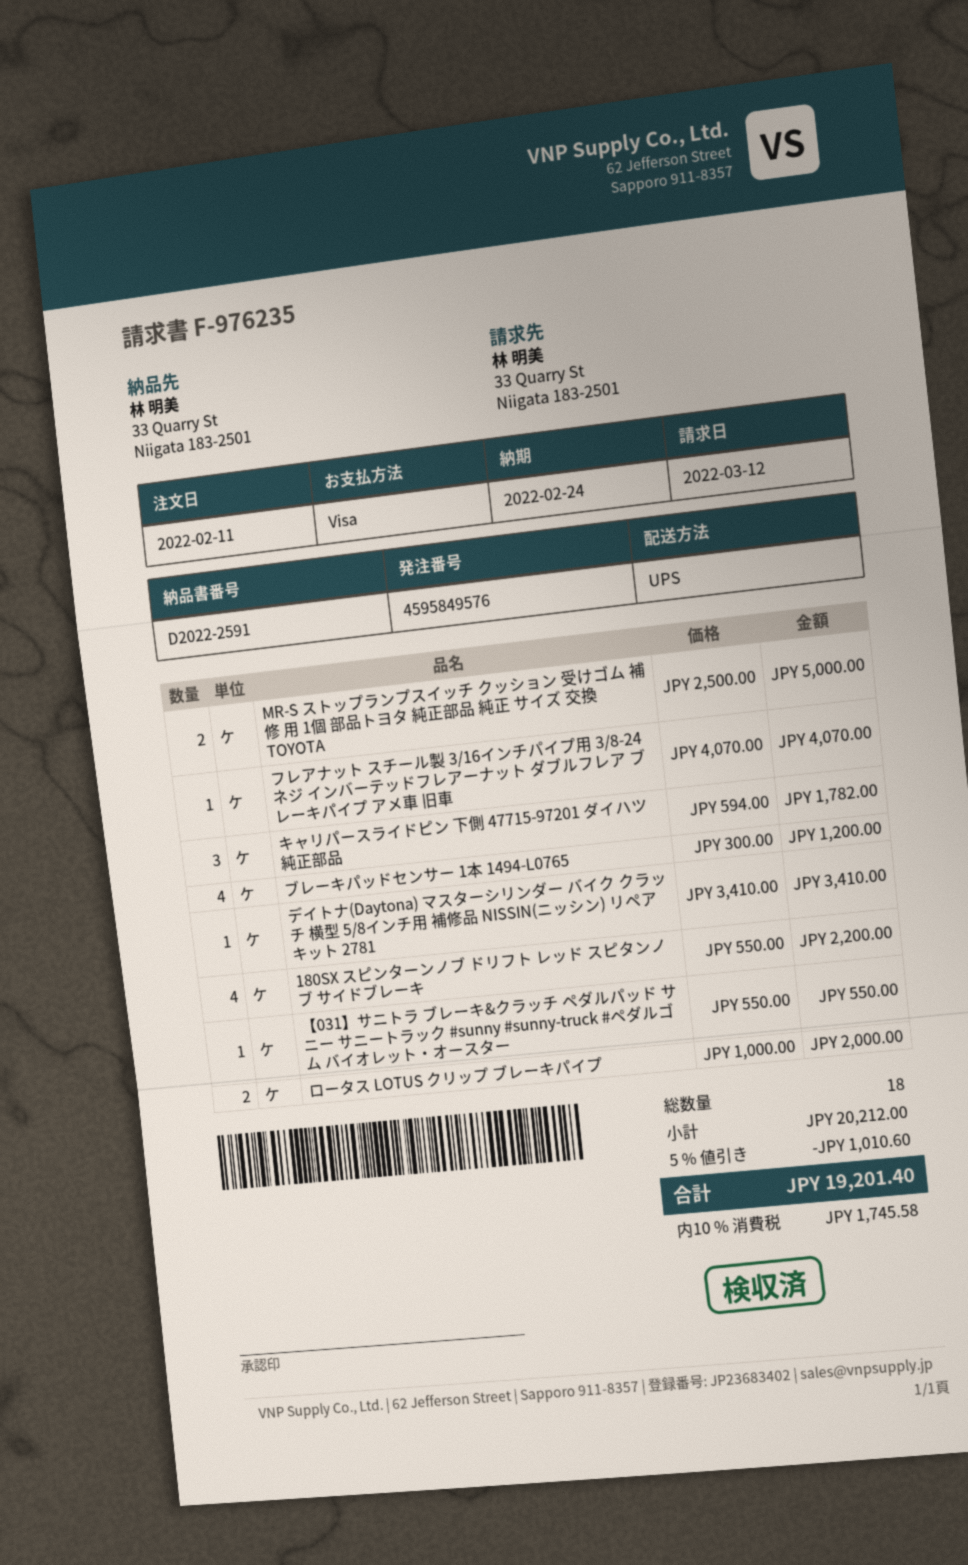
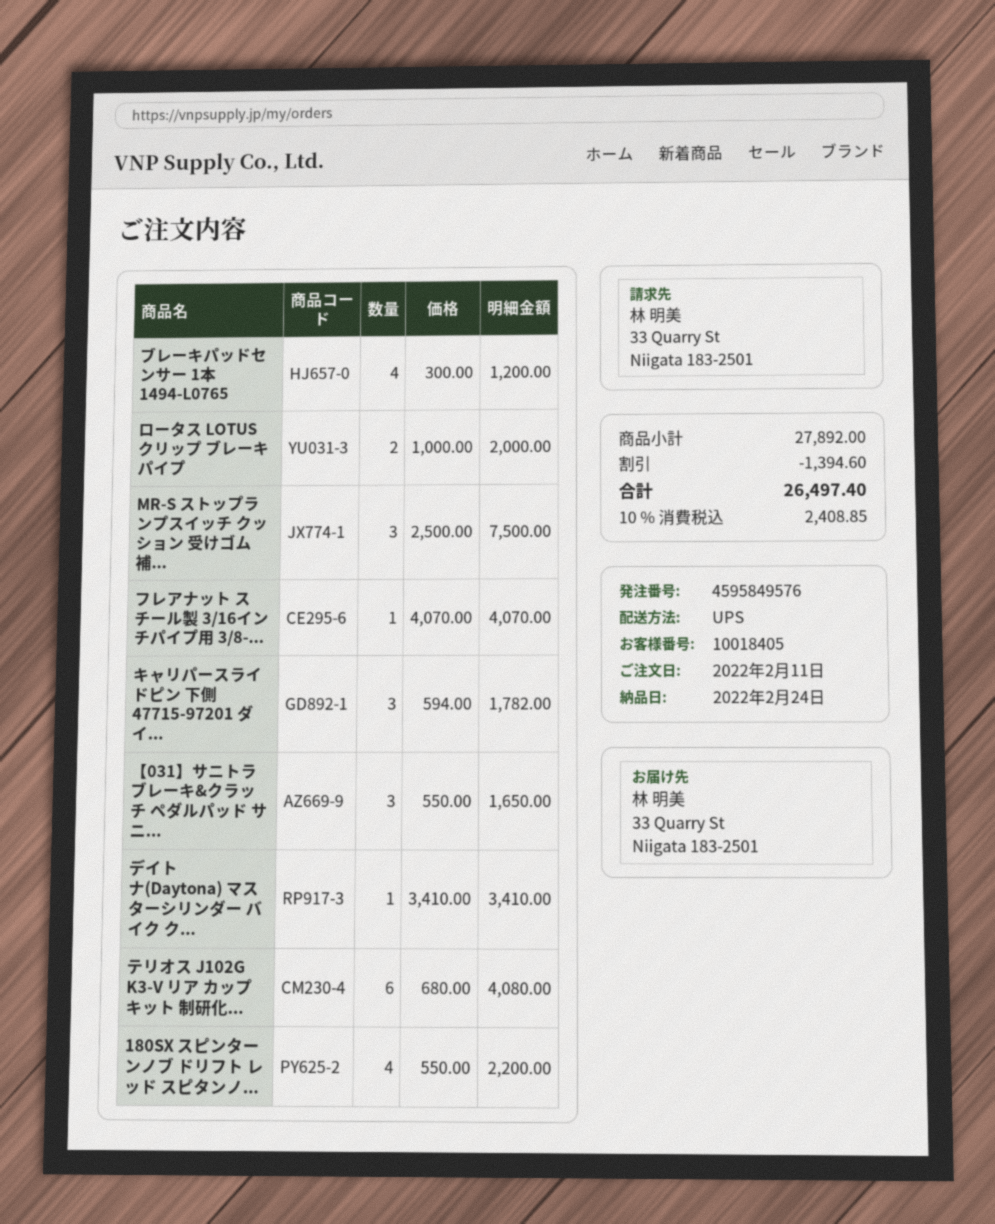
MR-S ストップランプスイッチ クッション 受けゴム 補修 用 1個 部品トヨタ 純正部品 純正 サイズ 交換 TOYOTA: 2 x 2500.00 = 5000.00 -> 3 x 2500.00 = 7500.00
【031】サニトラ ブレーキ&クラッチ ペダルパッド サニー サニートラック #sunny #sunny-truck #ペダルゴム バイオレット・オースター: 1 x 550.00 = 550.00 -> 3 x 550.00 = 1650.00
テリオス J102G K3-V リア カップキット 制研化...: none -> 6 x 680.00 = 4080.00
subtotal: 20212.00 -> 27892.00
discount: 1010.60 -> 1394.60
tax: 10% = 1745.58 -> 10% = 2408.85
total: 19201.40 -> 26497.40

